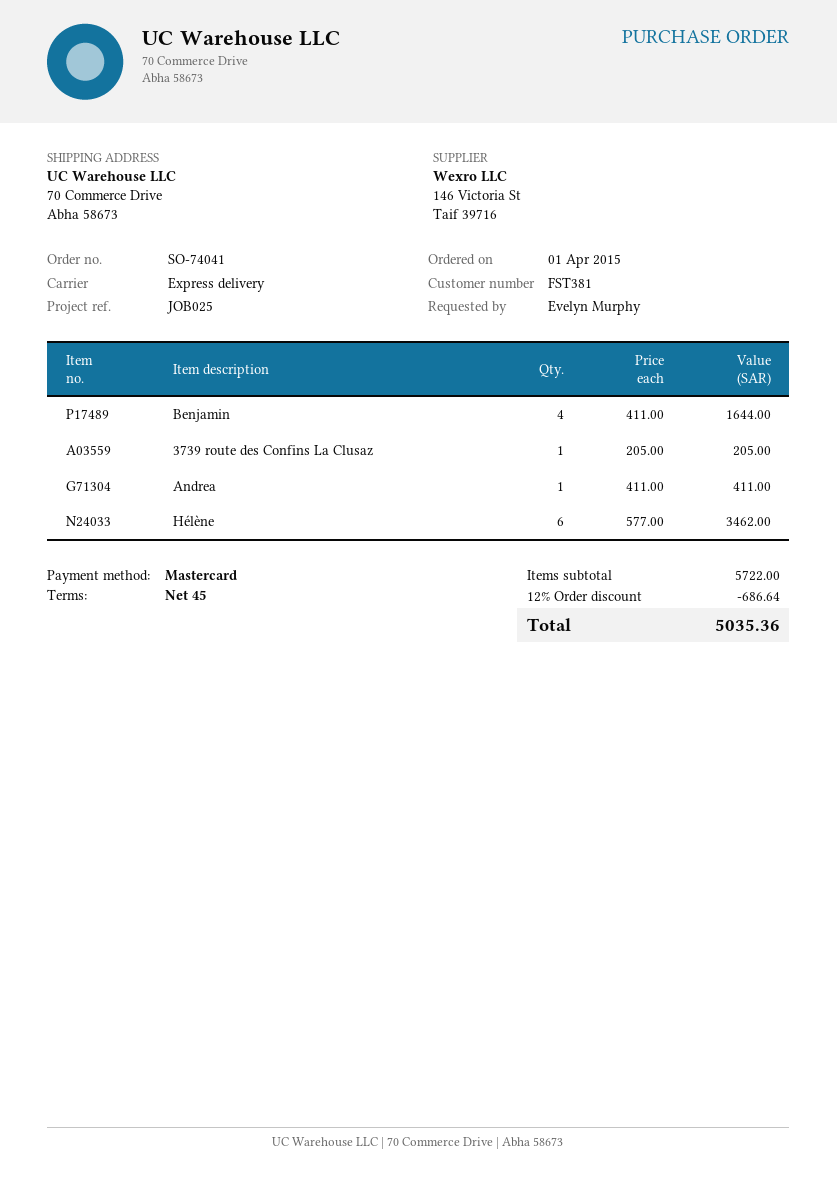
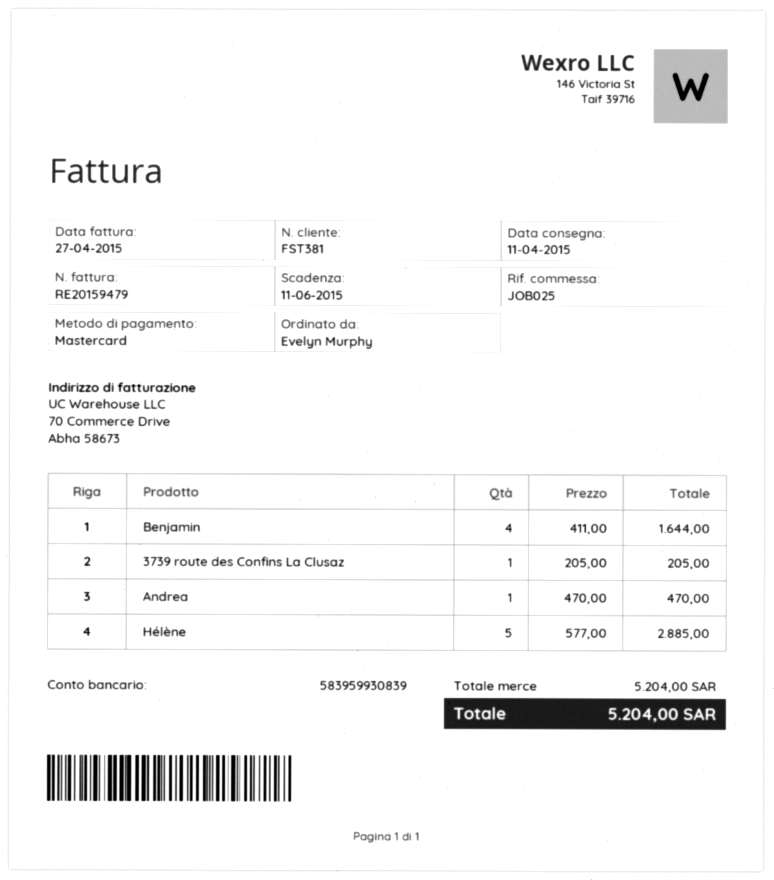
Andrea: 1 x 411.00 = 411.00 -> 1 x 470.00 = 470.00
Hélène: 6 x 577.00 = 3462.00 -> 5 x 577.00 = 2885.00
subtotal: 5722.00 -> 5204.00
discount: 12% = 686.64 -> none
total: 5035.36 -> 5204.00

